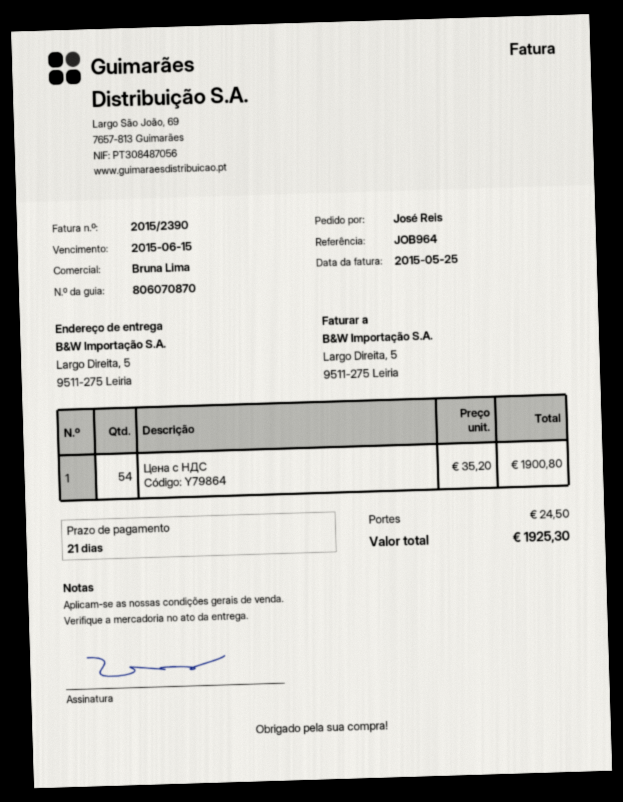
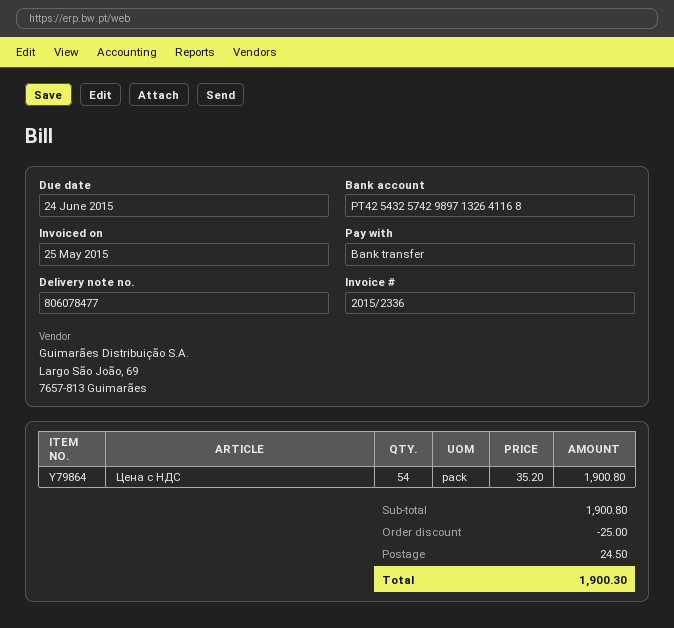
delivery note number: 806070870 -> 806078477
invoice number: 2015/2390 -> 2015/2336
due date: 2015-06-15 -> 2015-06-24
discount: none -> 25.00
total: 1925.30 -> 1900.30

